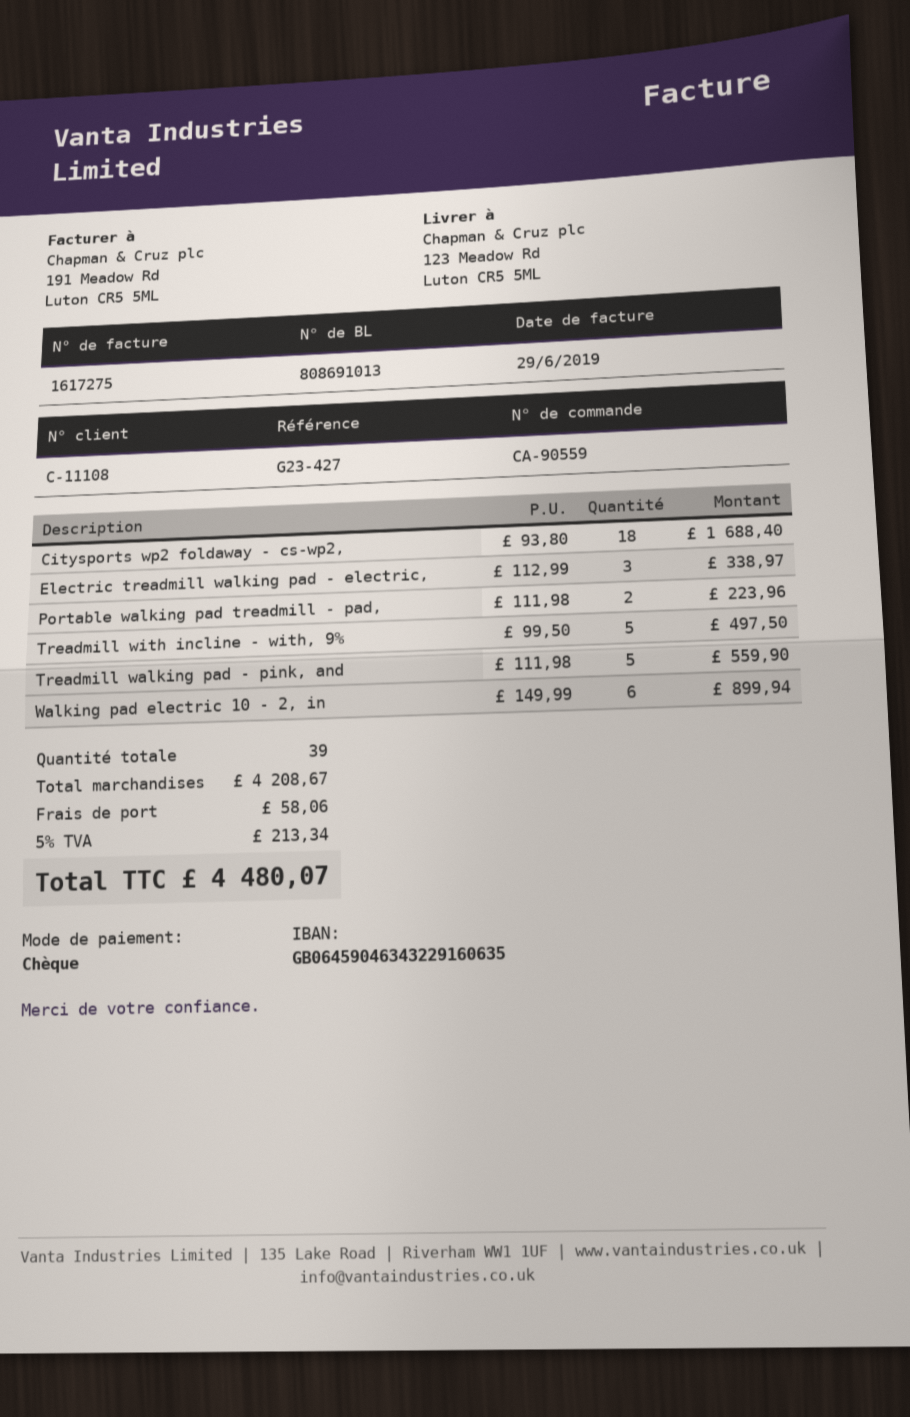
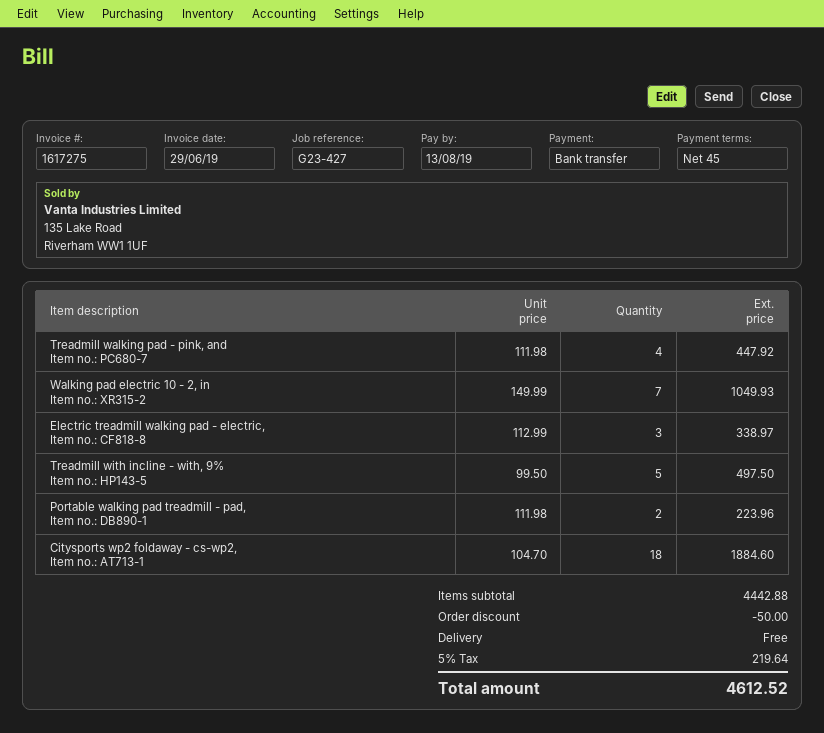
payment method: cheque -> bank transfer
Citysports wp2 foldaway - cs-wp2,: 18 x 93.80 = 1688.40 -> 18 x 104.70 = 1884.60
Treadmill walking pad - pink, and: 5 x 111.98 = 559.90 -> 4 x 111.98 = 447.92
Walking pad electric 10 - 2, in: 6 x 149.99 = 899.94 -> 7 x 149.99 = 1049.93
subtotal: 4208.67 -> 4442.88
discount: none -> 50.00
shipping: 58.06 -> 0.00
tax: 5% = 213.34 -> 5% = 219.64
total: 4480.07 -> 4612.52

